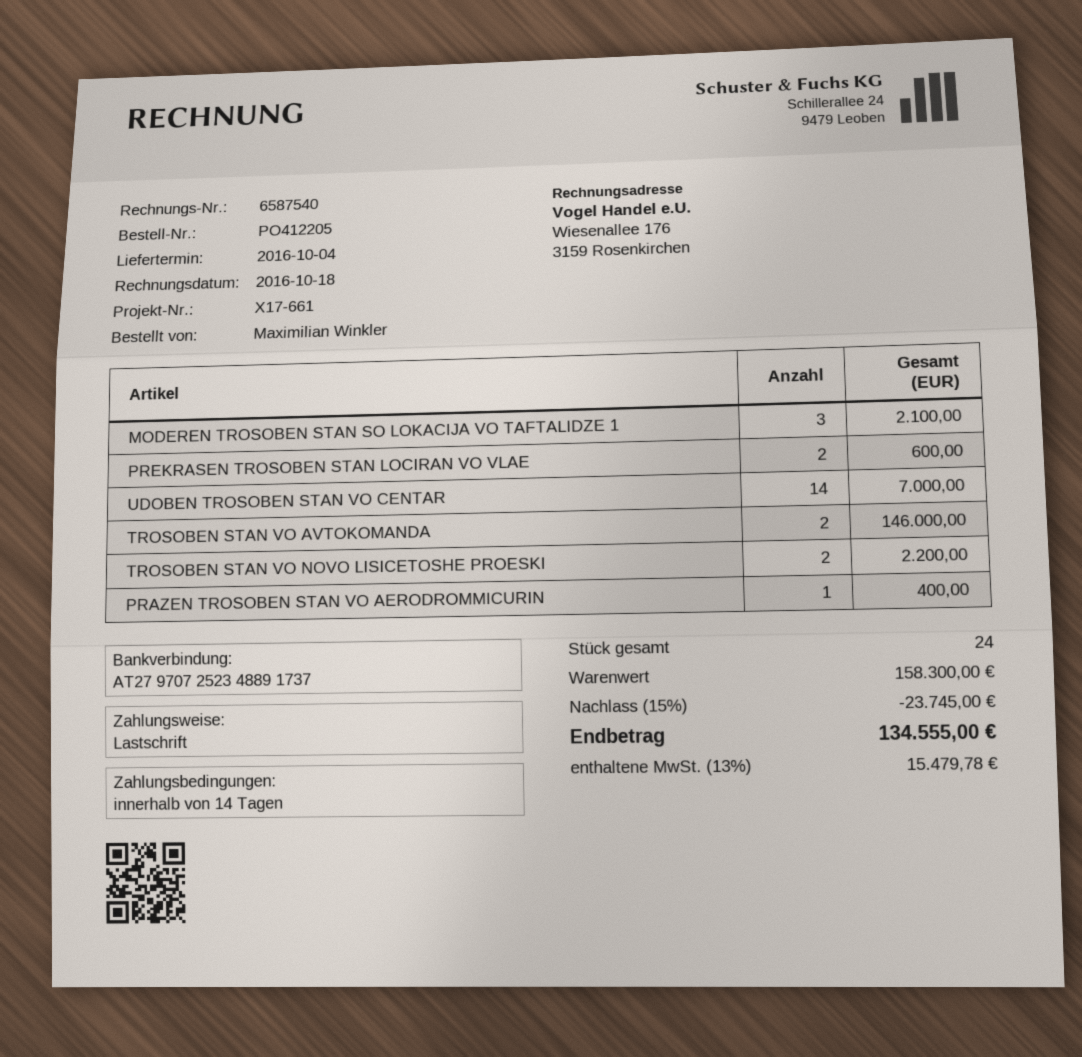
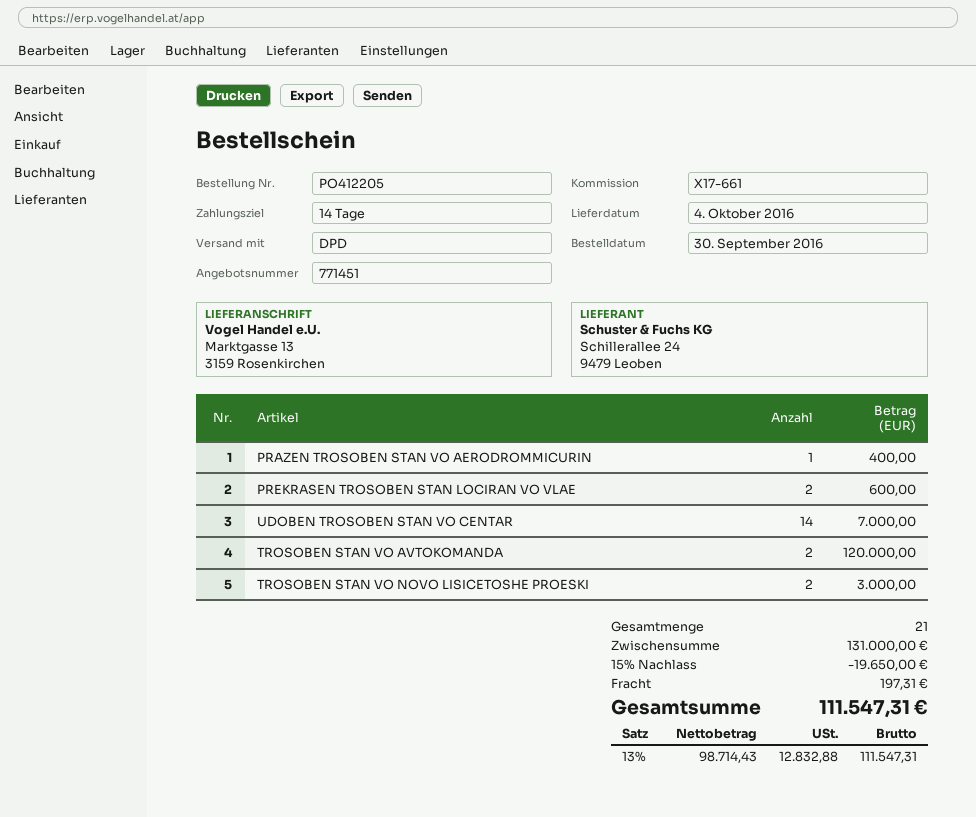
MODEREN TROSOBEN STAN SO LOKACIJA VO TAFTALIDZE 1: 3 for 2100.00 -> none
TROSOBEN STAN VO AVTOKOMANDA: 2 for 146000.00 -> 2 for 120000.00
TROSOBEN STAN VO NOVO LISICETOSHE PROESKI: 2 for 2200.00 -> 2 for 3000.00
total quantity: 24 -> 21
subtotal: 158300.00 -> 131000.00
discount: 15% = 23745.00 -> 15% = 19650.00
shipping: none -> 197.31
tax: 13% = 15479.78 -> 13% = 12832.88
total: 134555.00 -> 111547.31

